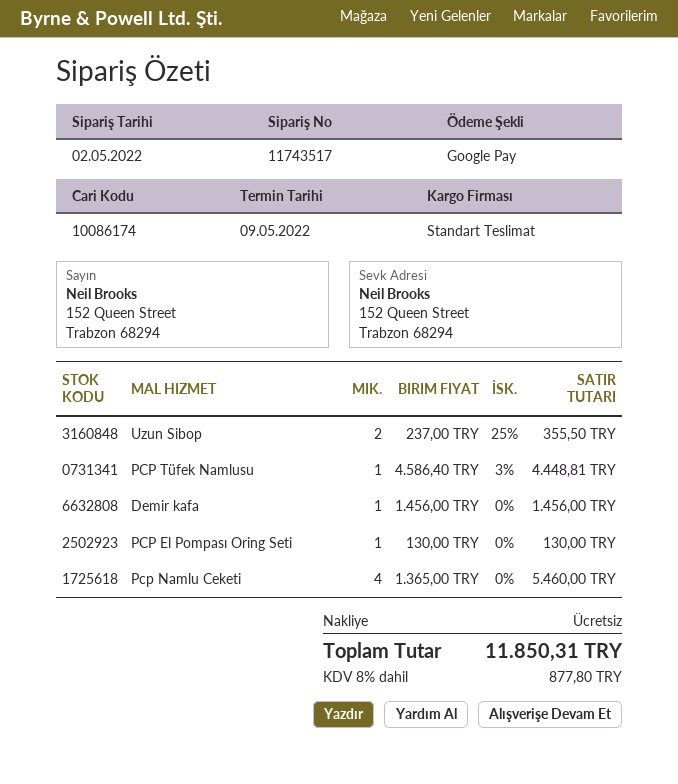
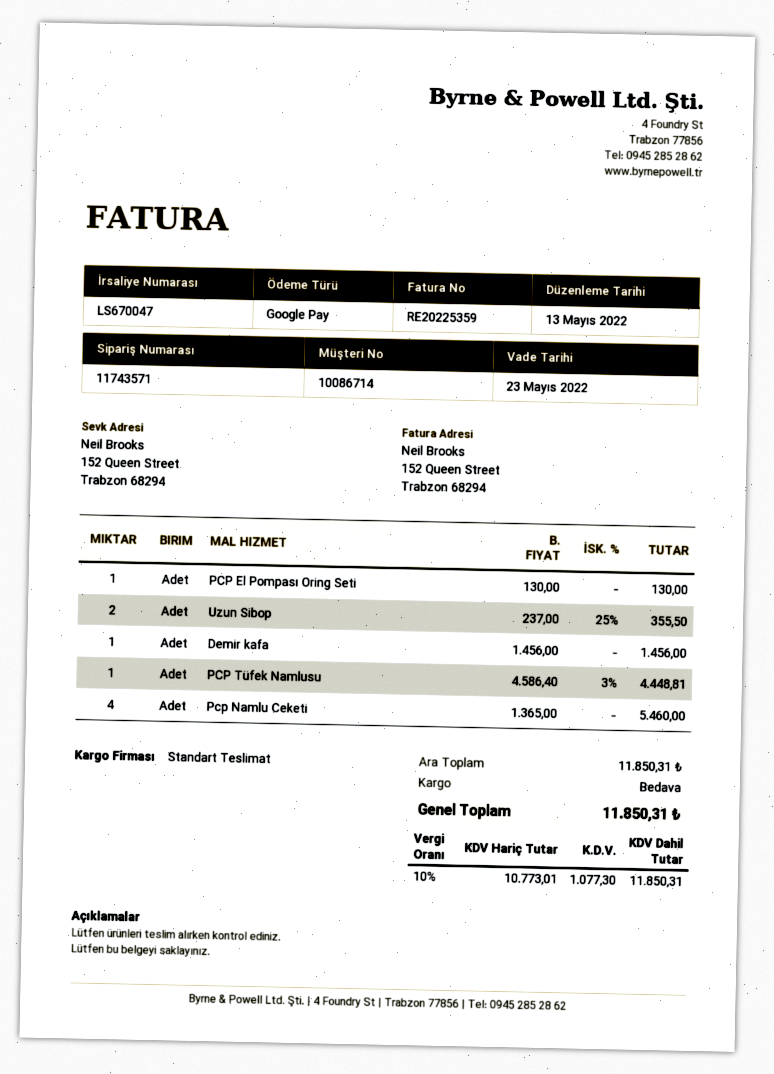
order number: 11743517 -> 11743571
customer number: 10086174 -> 10086714
tax: 8% = 877.80 -> 10% = 1077.30

